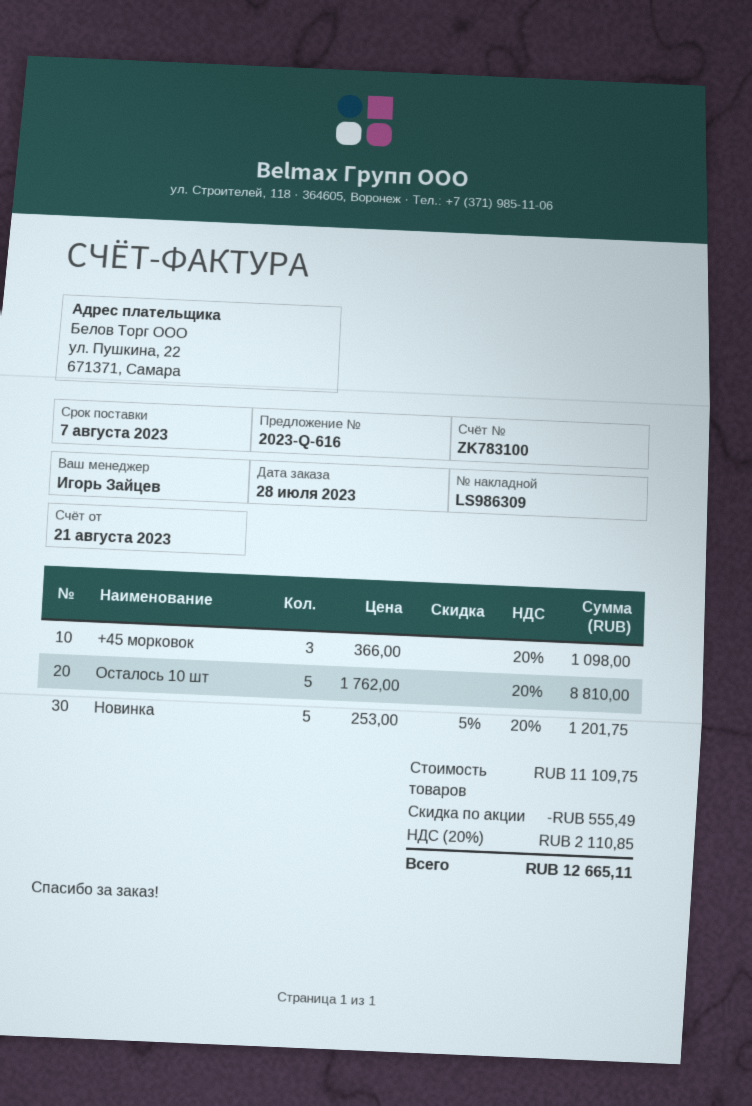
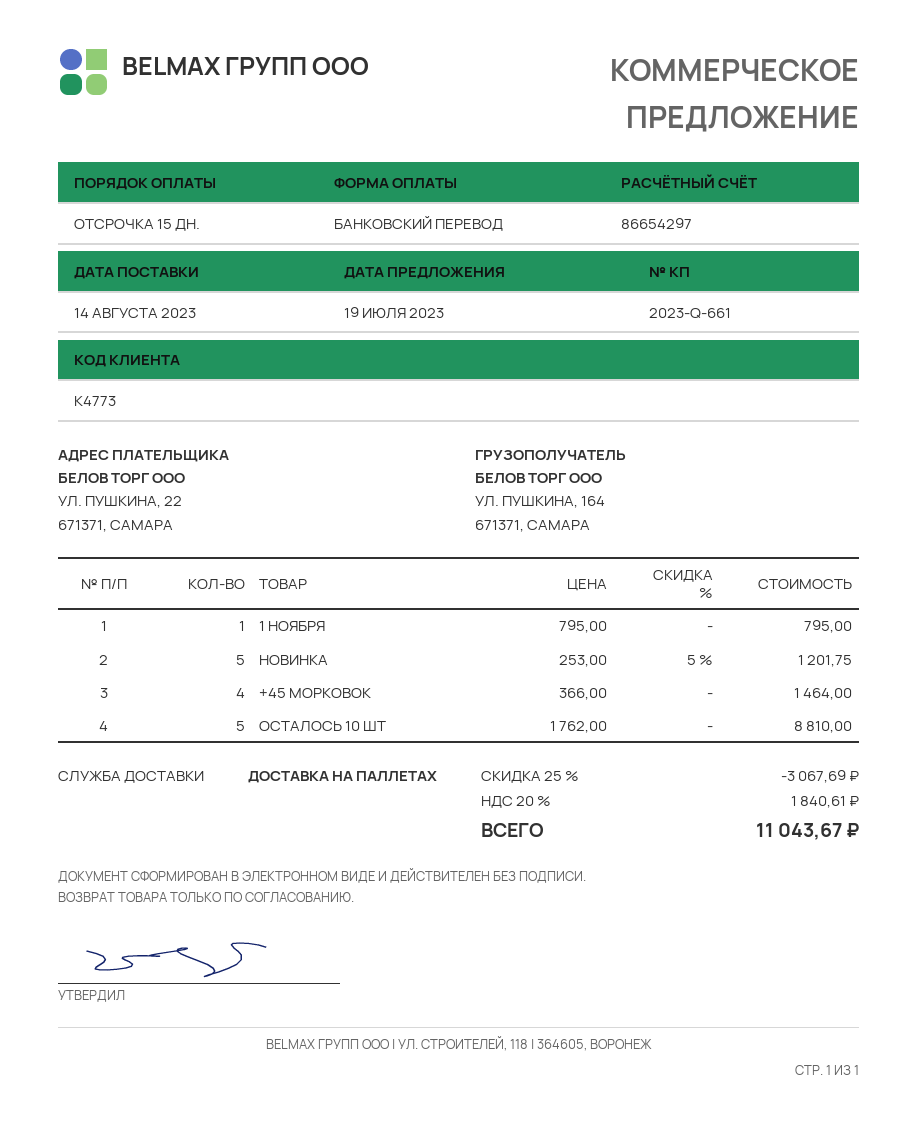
quote number: 2023-Q-616 -> 2023-Q-661
delivery date: 2023-08-07 -> 2023-08-14
+45 морковок: 3 x 366.00 = 1098.00 -> 4 x 366.00 = 1464.00
1 НОЯБРЯ: none -> 1 x 795.00 = 795.00
discount: 555.49 -> 3067.69
tax: 20% = 2110.85 -> 20% = 1840.61
total: 12665.11 -> 11043.67

